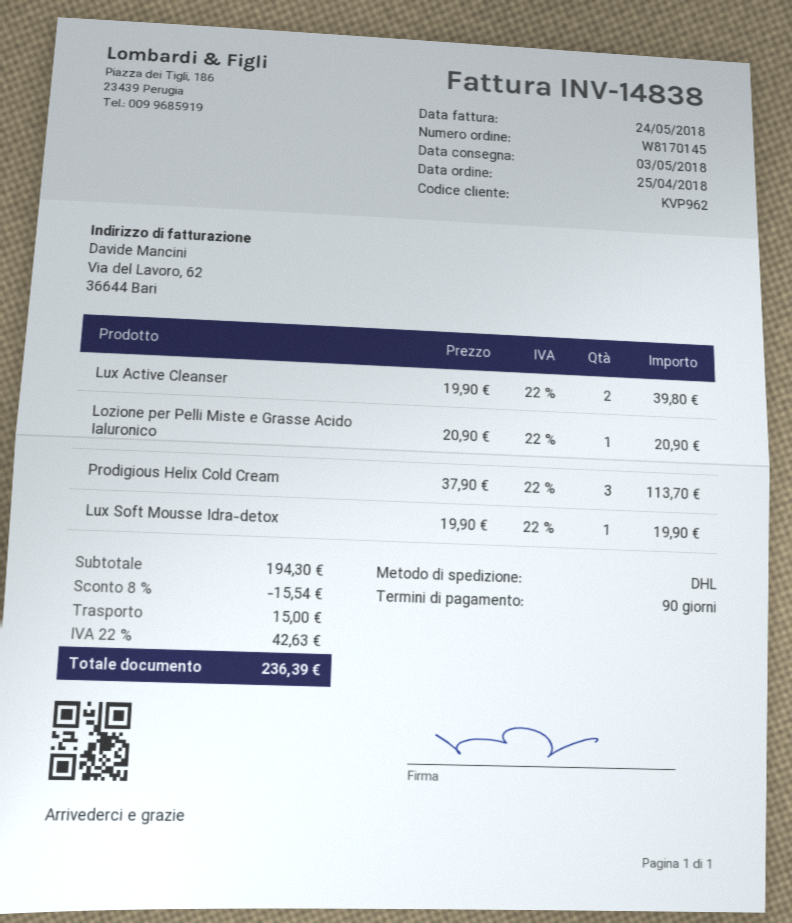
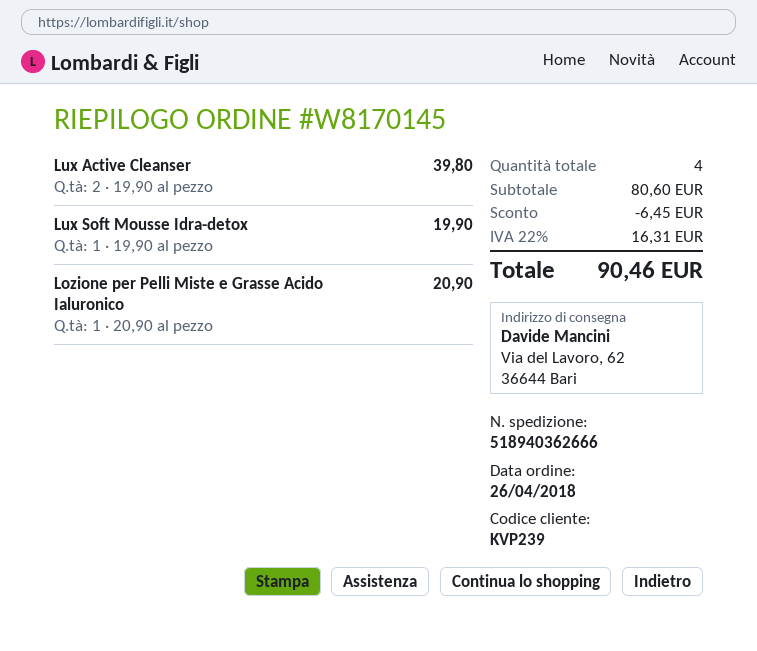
order date: 2018-04-25 -> 2018-04-26
customer number: KVP962 -> KVP239
Prodigious Helix Cold Cream: 3 x 37.90 = 113.70 -> none
subtotal: 194.30 -> 80.60
discount: 15.54 -> 6.45
shipping: 15.00 -> none
tax: 22% = 42.63 -> 22% = 16.31
total: 236.39 -> 90.46

